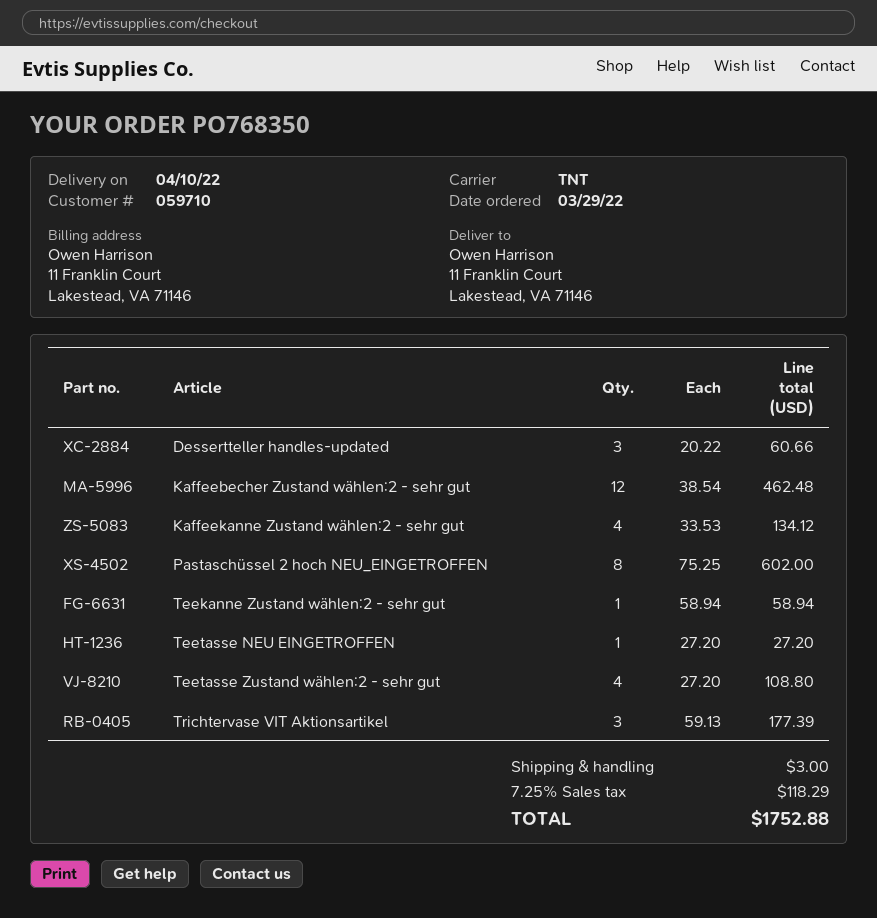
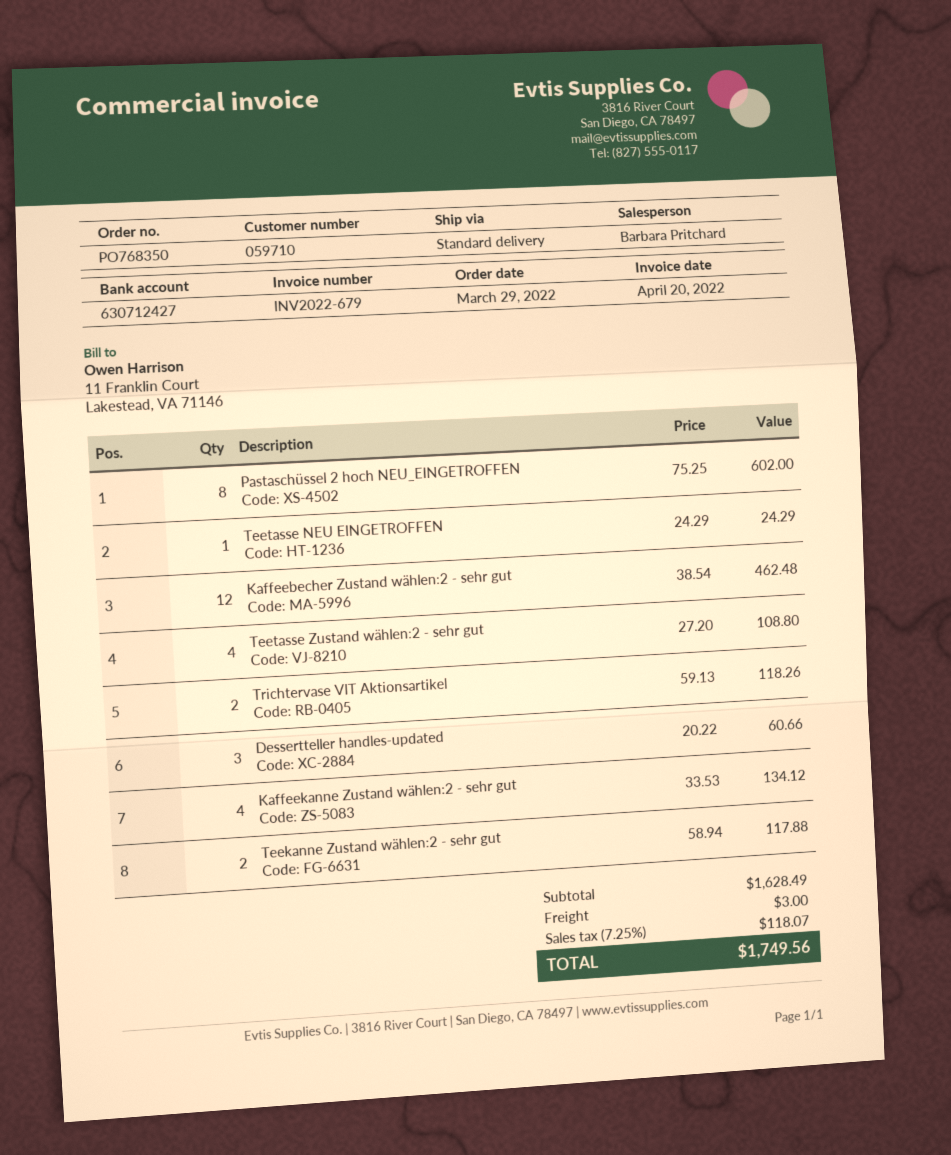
shipping method: TNT -> standard
Teekanne Zustand wählen:2 - sehr gut: 1 x 58.94 = 58.94 -> 2 x 58.94 = 117.88
Teetasse NEU EINGETROFFEN: 1 x 27.20 = 27.20 -> 1 x 24.29 = 24.29
Trichtervase VIT Aktionsartikel: 3 x 59.13 = 177.39 -> 2 x 59.13 = 118.26
tax: 7.25% = 118.29 -> 7.25% = 118.07
total: 1752.88 -> 1749.56

